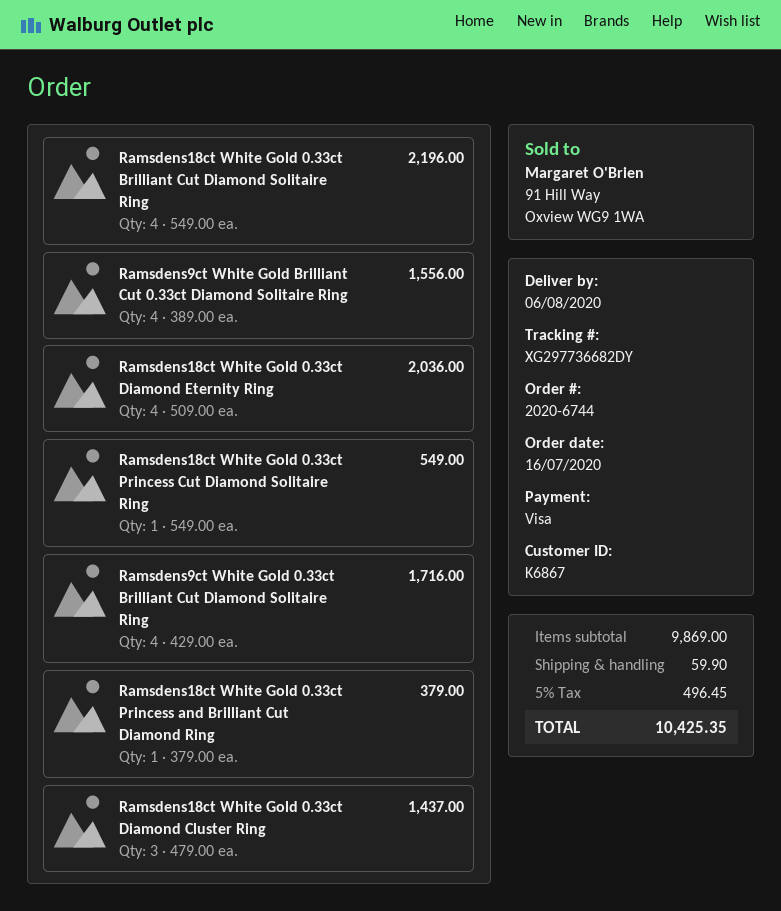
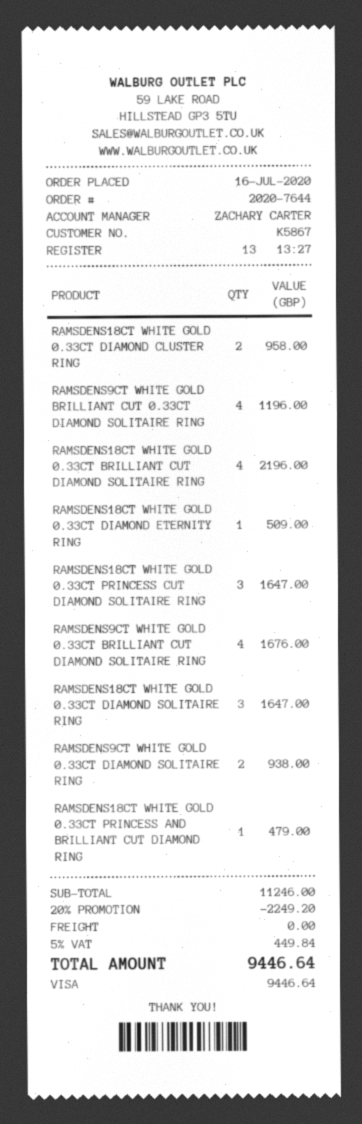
order number: 2020-6744 -> 2020-7644
customer number: K6867 -> K5867
Ramsdens9ct White Gold Brilliant Cut 0.33ct Diamond Solitaire Ring: 4 for 1556.00 -> 4 for 1196.00
Ramsdens18ct White Gold 0.33ct Diamond Eternity Ring: 4 for 2036.00 -> 1 for 509.00
Ramsdens18ct White Gold 0.33ct Princess Cut Diamond Solitaire Ring: 1 for 549.00 -> 3 for 1647.00
Ramsdens9ct White Gold 0.33ct Brilliant Cut Diamond Solitaire Ring: 4 for 1716.00 -> 4 for 1676.00
Ramsdens18ct White Gold 0.33ct Princess and Brilliant Cut Diamond Ring: 1 for 379.00 -> 1 for 479.00
Ramsdens18ct White Gold 0.33ct Diamond Cluster Ring: 3 for 1437.00 -> 2 for 958.00
RAMSDENS18CT WHITE GOLD 0.33CT DIAMOND SOLITAIRE RING: none -> 3 for 1647.00
RAMSDENS9CT WHITE GOLD 0.33CT DIAMOND SOLITAIRE RING: none -> 2 for 938.00
subtotal: 9869.00 -> 11246.00
discount: none -> 20% = 2249.20
shipping: 59.90 -> 0.00
tax: 5% = 496.45 -> 5% = 449.84
total: 10425.35 -> 9446.64

